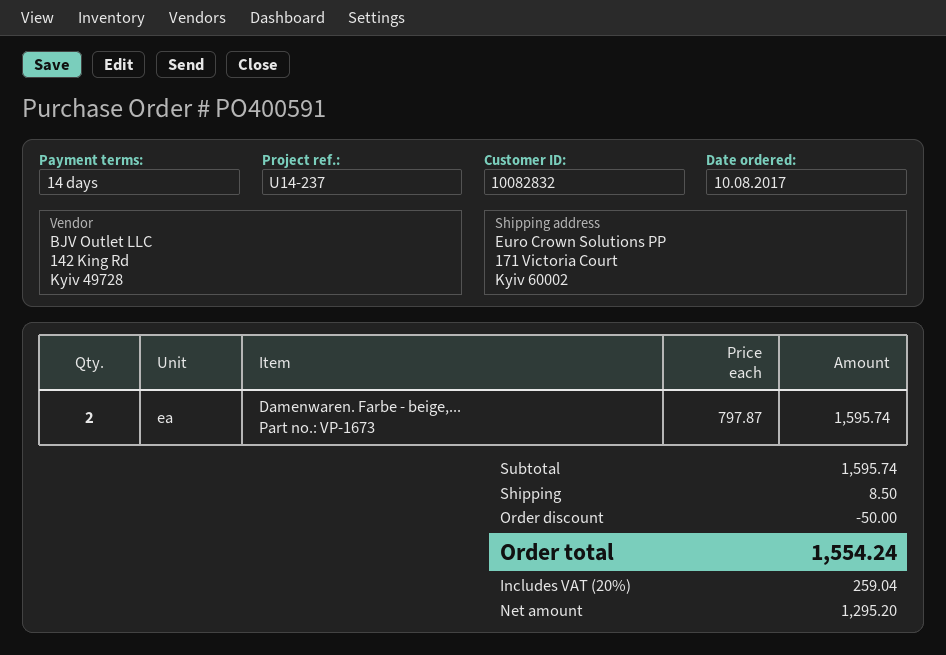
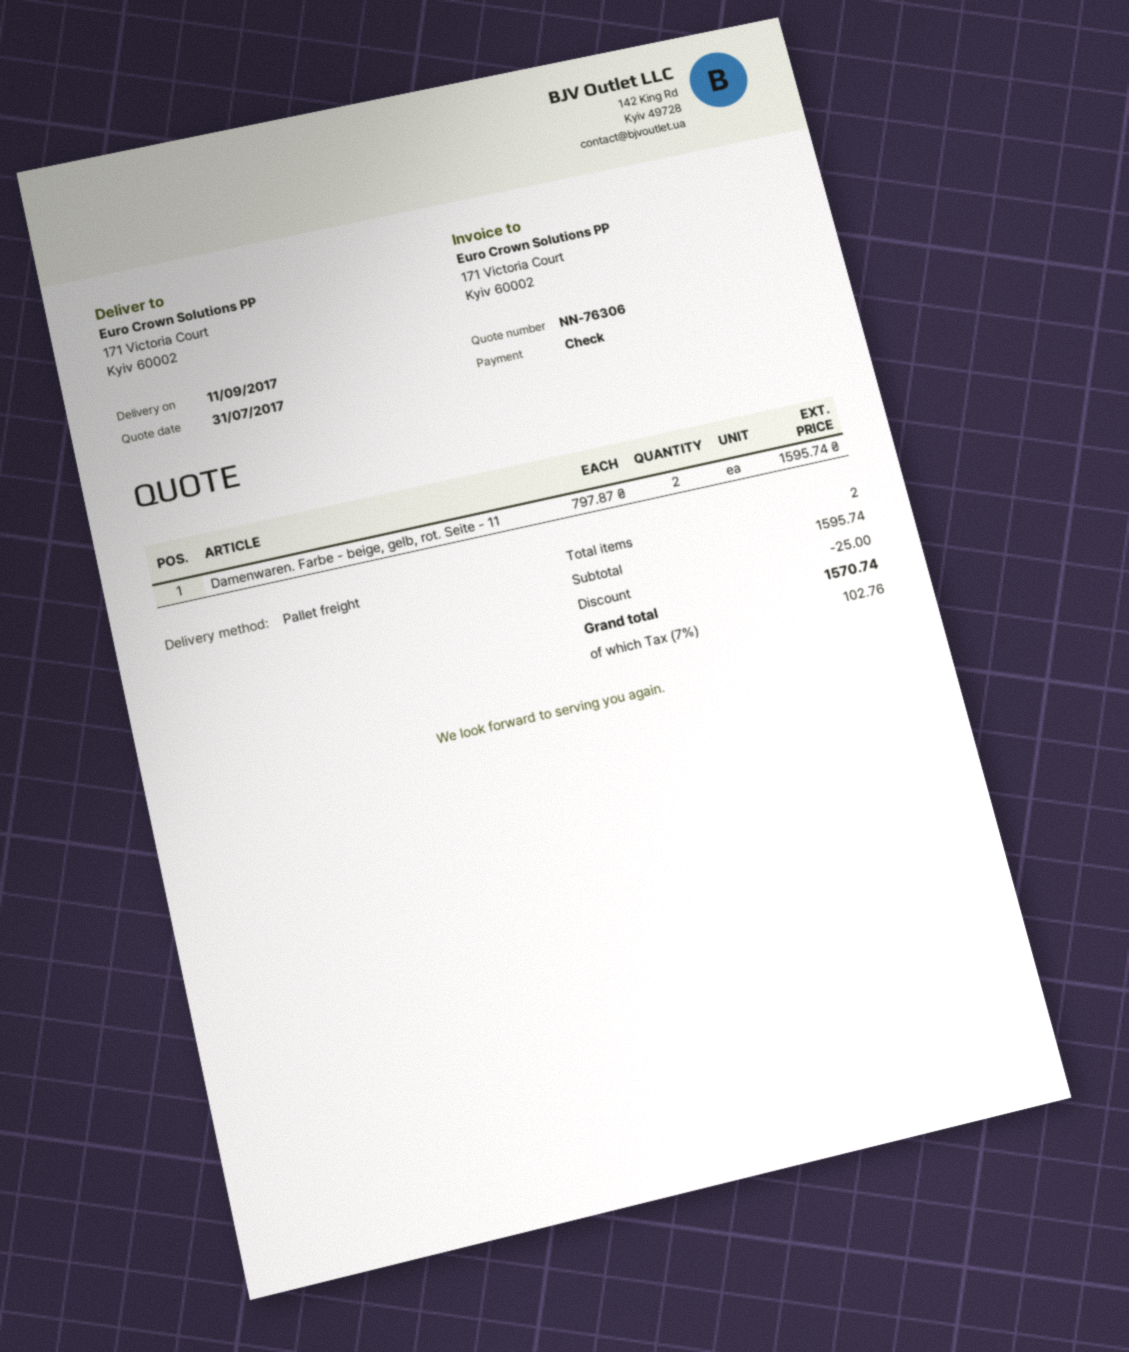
discount: 50.00 -> 25.00
shipping: 8.50 -> none
tax: 20% = 259.04 -> 7% = 102.76
total: 1554.24 -> 1570.74

